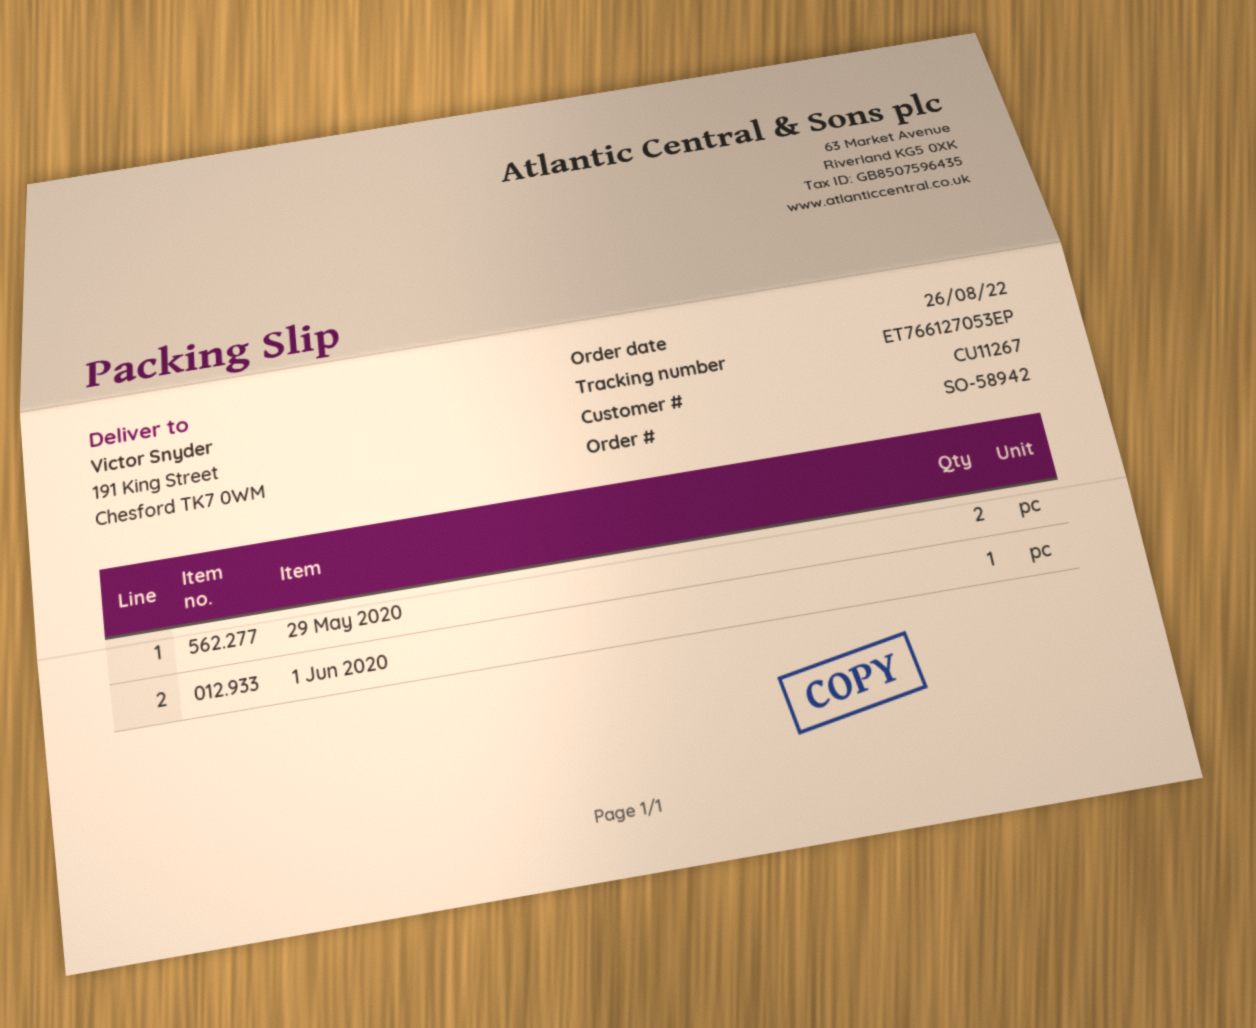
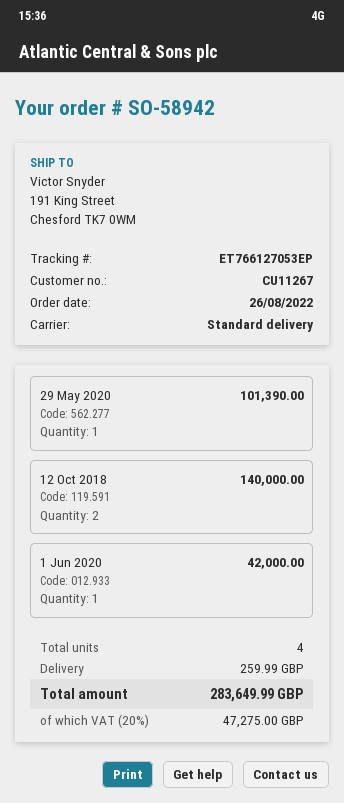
29 May 2020: 2 -> 1
12 Oct 2018: none -> 2

